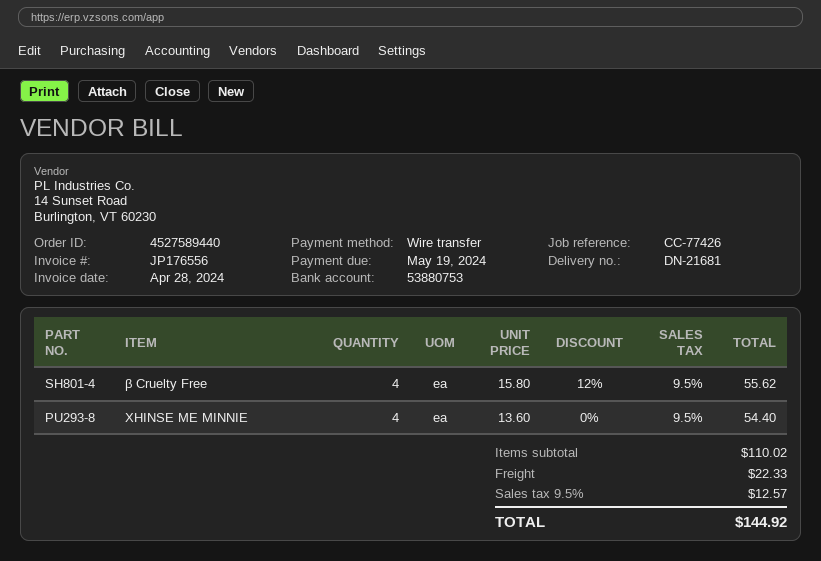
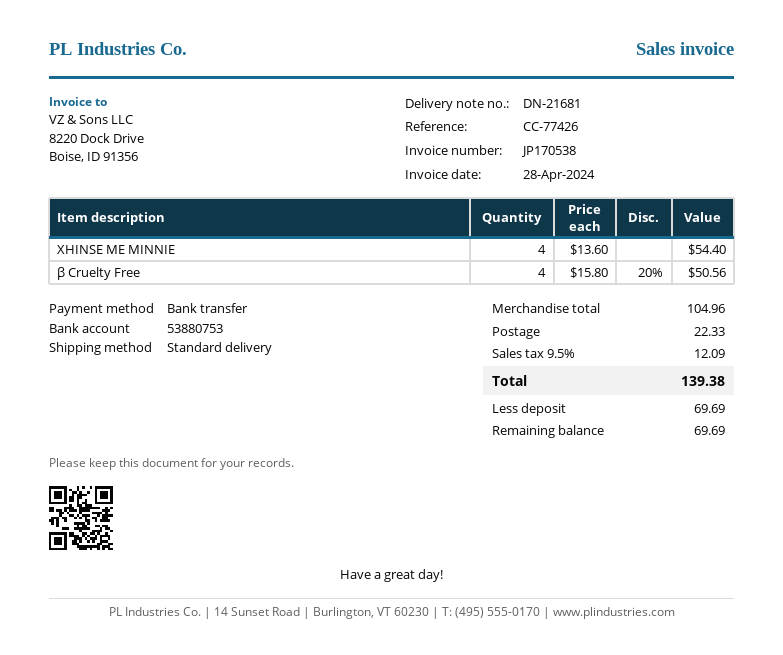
invoice number: JP176556 -> JP170538
β Cruelty Free: 4 x 15.80 - 12% = 55.62 -> 4 x 15.80 - 20% = 50.56
subtotal: 110.02 -> 104.96
tax: 9.5% = 12.57 -> 9.5% = 12.09
total: 144.92 -> 139.38

